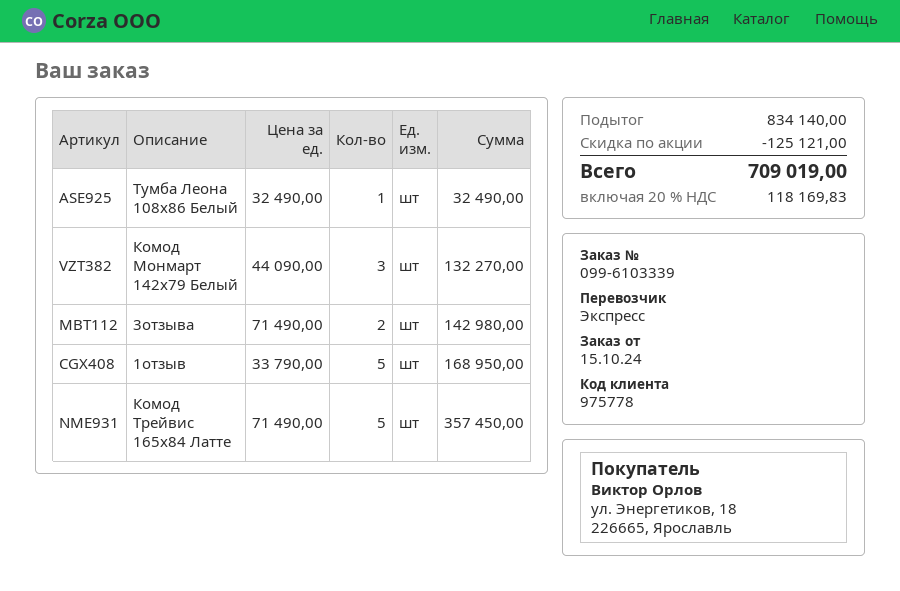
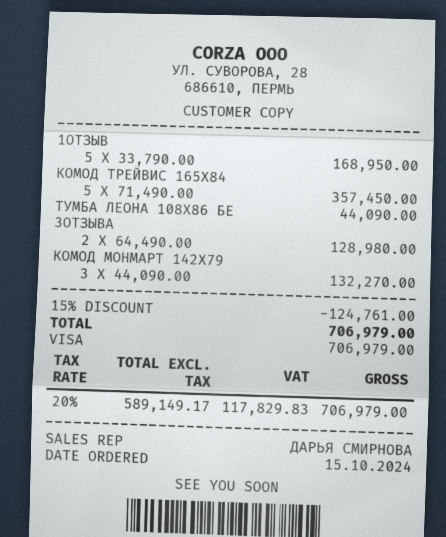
Тумба Леона 108x86 Белый: 1 x 32490.00 = 32490.00 -> 1 x 44090.00 = 44090.00
3отзыва: 2 x 71490.00 = 142980.00 -> 2 x 64490.00 = 128980.00
discount: 125121.00 -> 124761.00
tax: 20% = 118169.83 -> 20% = 117829.83
total: 709019.00 -> 706979.00

